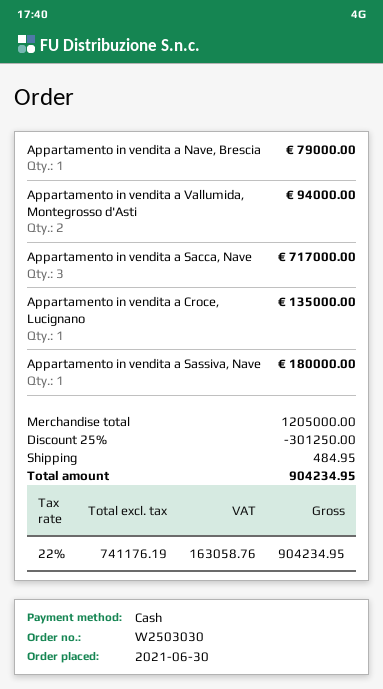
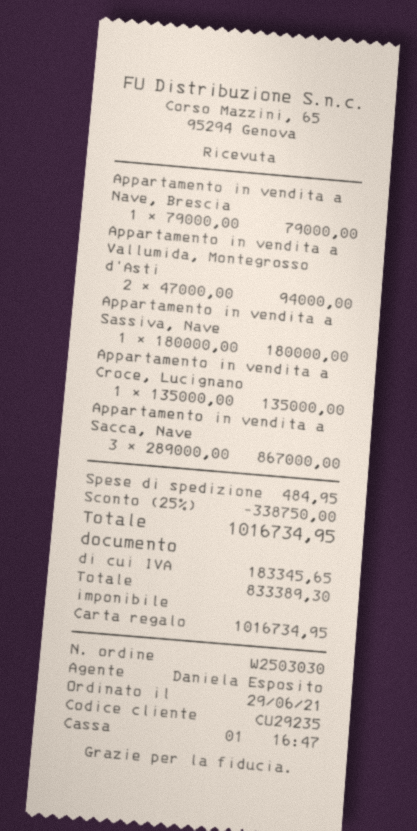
order date: 2021-06-30 -> 2021-06-29
payment method: cash -> gift card
Appartamento in vendita a Sacca, Nave: 3 for 717000.00 -> 3 for 867000.00
discount: 25% = 301250.00 -> 25% = 338750.00
net: 741176.19 -> 833389.30
tax: 163058.76 -> 183345.65
total: 904234.95 -> 1016734.95

